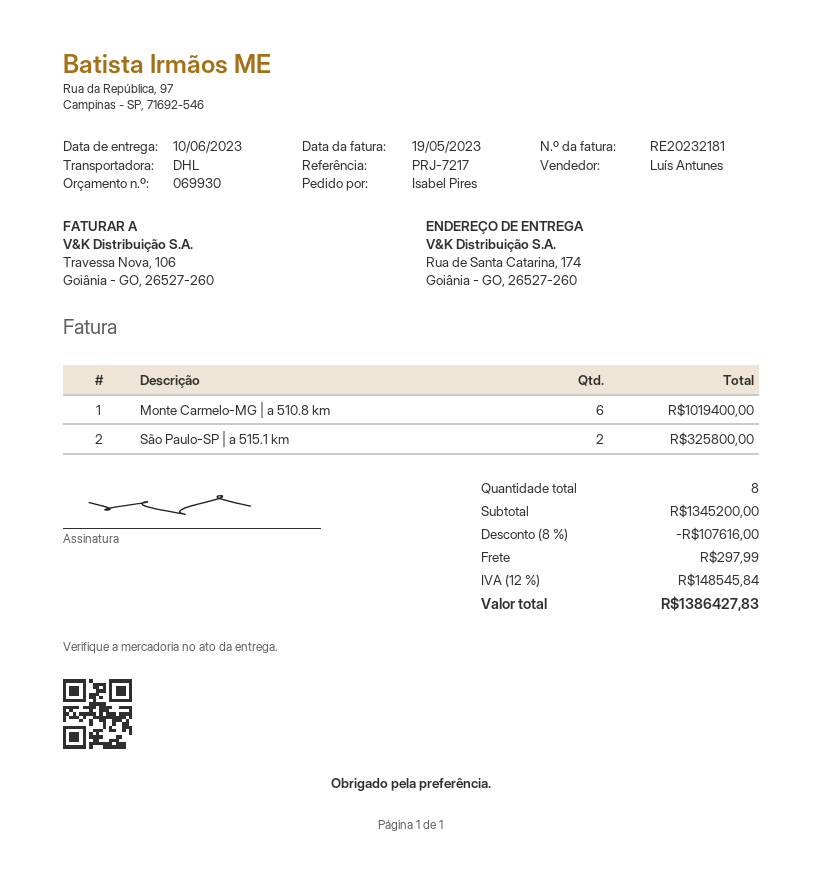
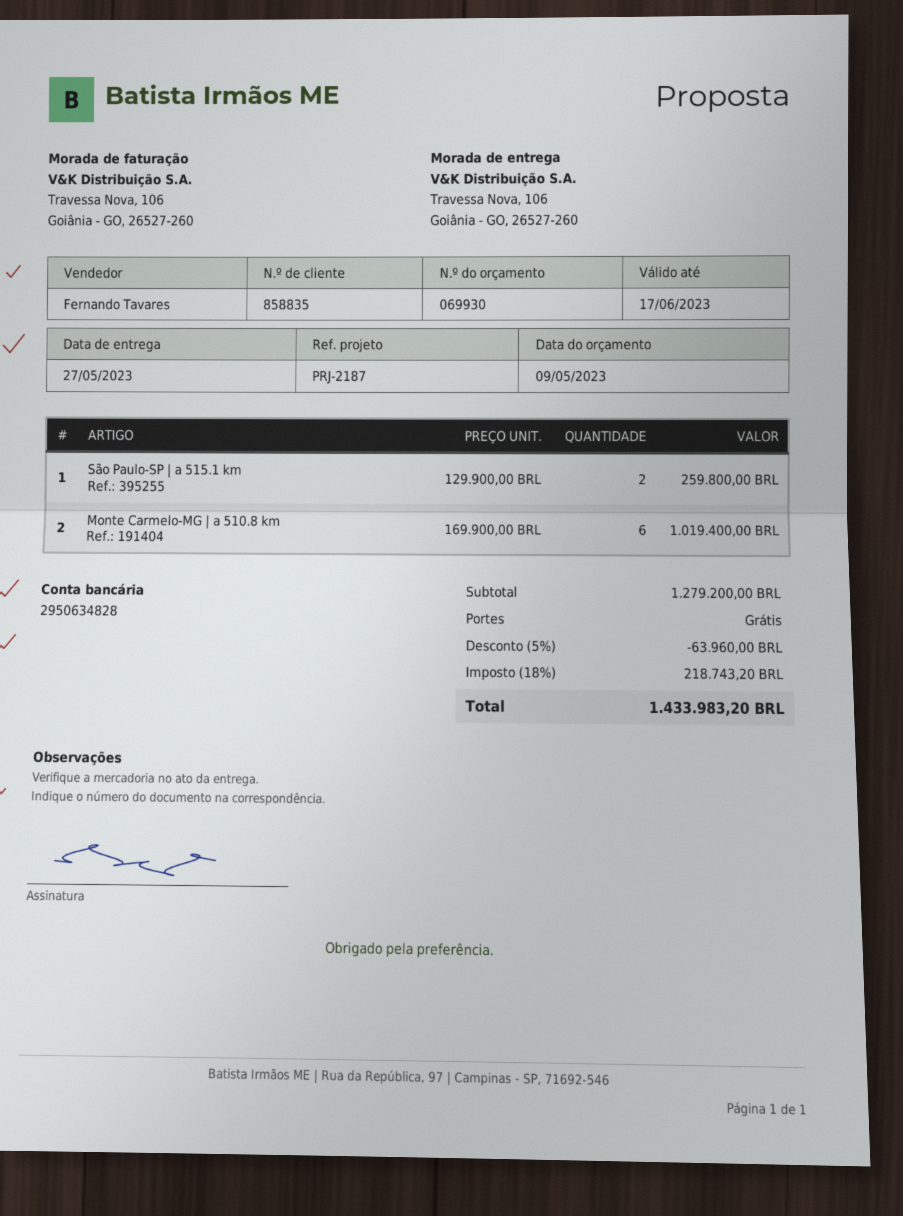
delivery date: 2023-06-10 -> 2023-05-27
reference: PRJ-7217 -> PRJ-2187
sales rep: Luís Antunes -> Fernando Tavares
ship to: Rua de Santa Catarina, 174, Goiânia - GO, 26527-260 -> Travessa Nova, 106, Goiânia - GO, 26527-260
São Paulo-SP | a 515.1 km: 2 for 325800.00 -> 2 for 259800.00
subtotal: 1345200.00 -> 1279200.00
discount: 8% = 107616.00 -> 5% = 63960.00
shipping: 297.99 -> 0.00
tax: 12% = 148545.84 -> 18% = 218743.20
total: 1386427.83 -> 1433983.20

